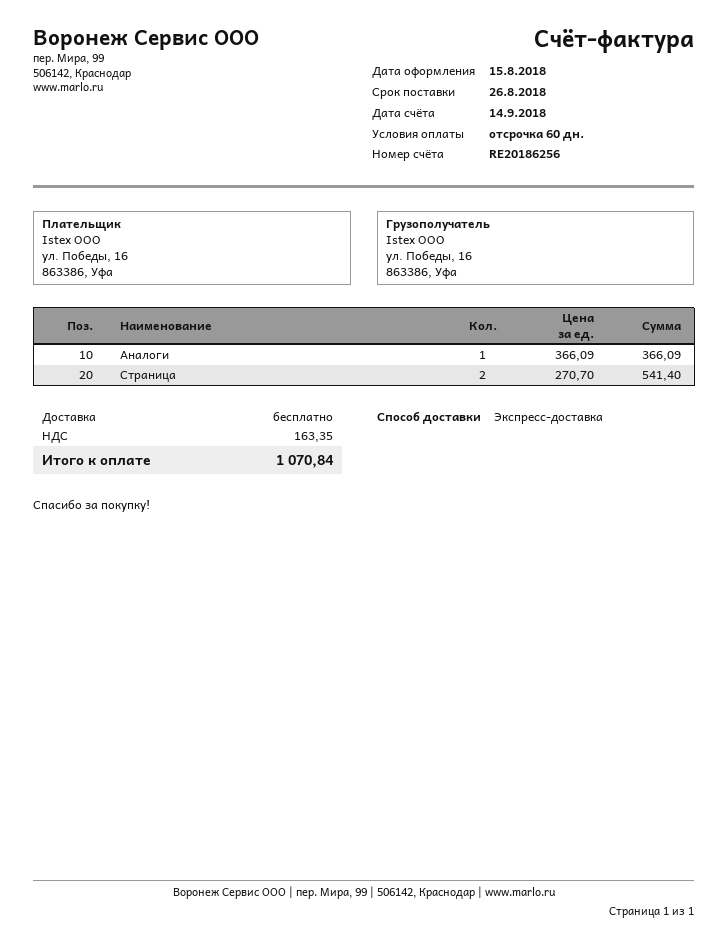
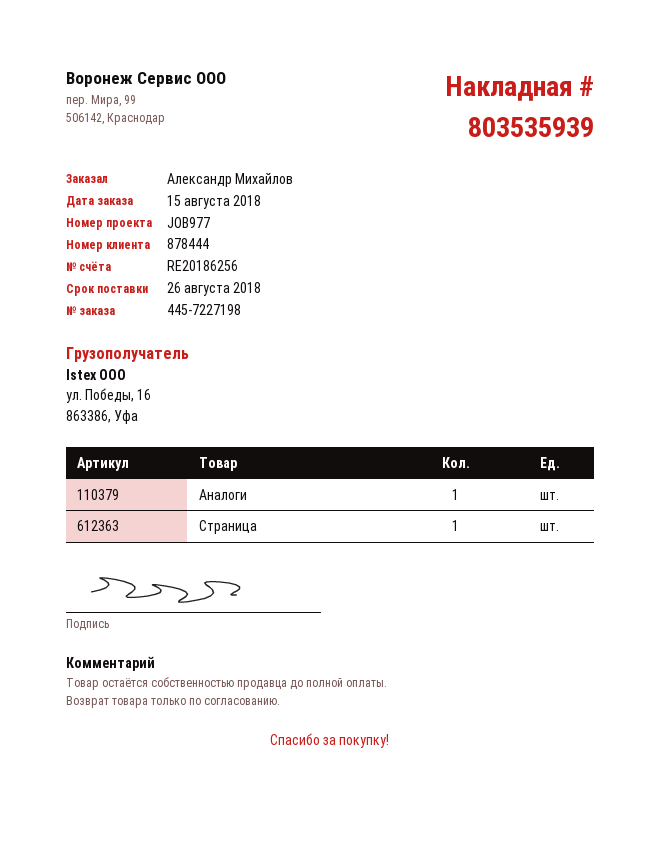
Страница: 2 -> 1

